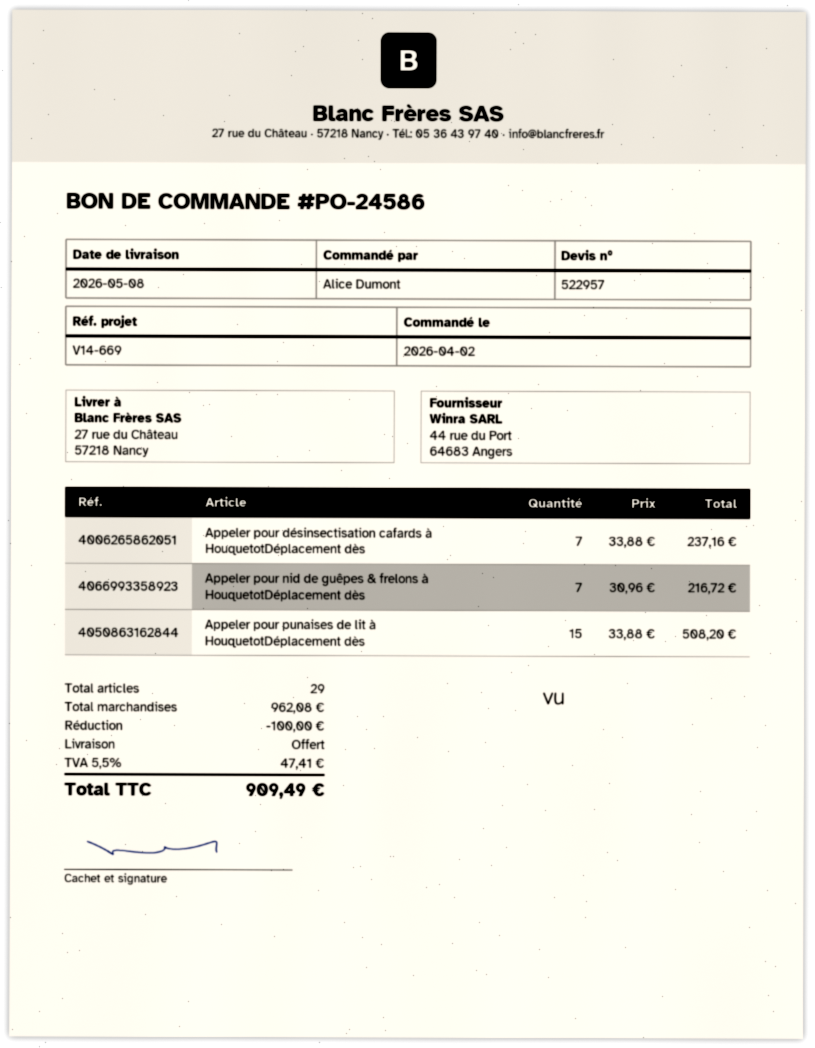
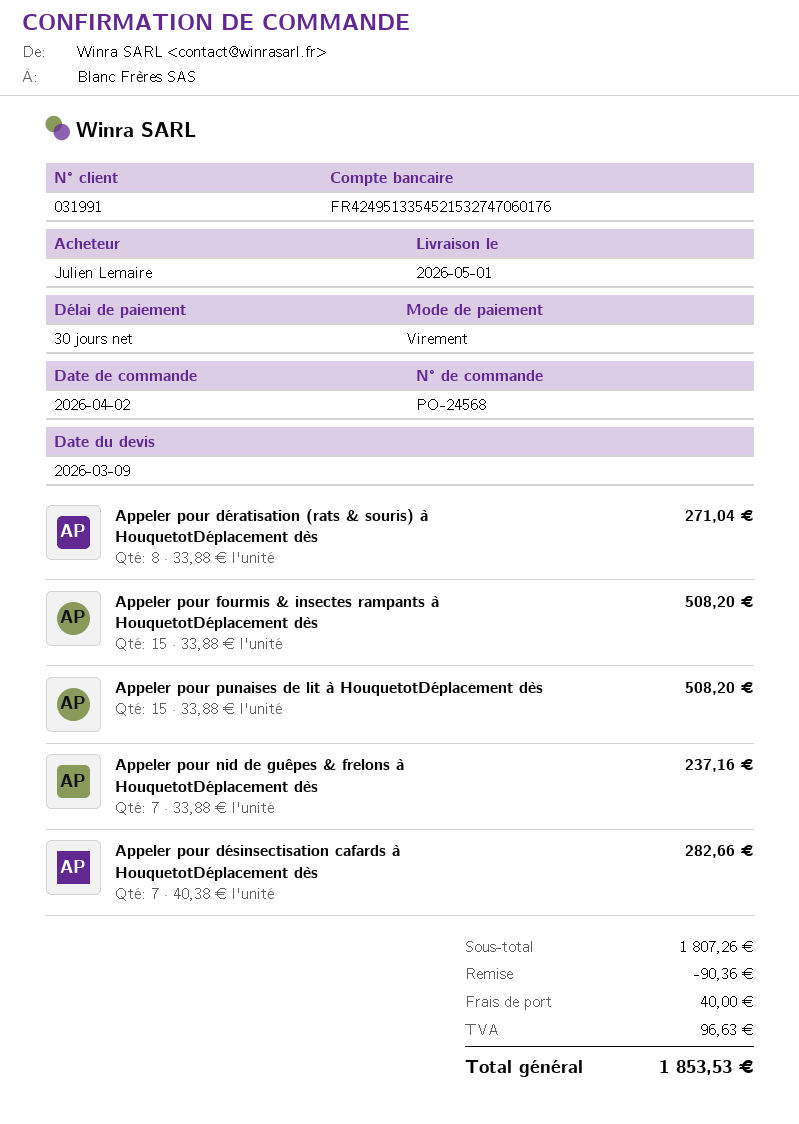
order number: PO-24586 -> PO-24568
delivery date: 2026-05-08 -> 2026-05-01
ordered by: Alice Dumont -> Julien Lemaire
Appeler pour désinsectisation cafards à HouquetotDéplacement dès: 7 x 33.88 = 237.16 -> 7 x 40.38 = 282.66
Appeler pour nid de guêpes & frelons à HouquetotDéplacement dès: 7 x 30.96 = 216.72 -> 7 x 33.88 = 237.16
Appeler pour dératisation (rats & souris) à HouquetotDéplacement dès: none -> 8 x 33.88 = 271.04
Appeler pour fourmis & insectes rampants à HouquetotDéplacement dès: none -> 15 x 33.88 = 508.20
subtotal: 962.08 -> 1807.26
discount: 100.00 -> 90.36
shipping: 0.00 -> 40.00
tax: 47.41 -> 96.63
total: 909.49 -> 1853.53

